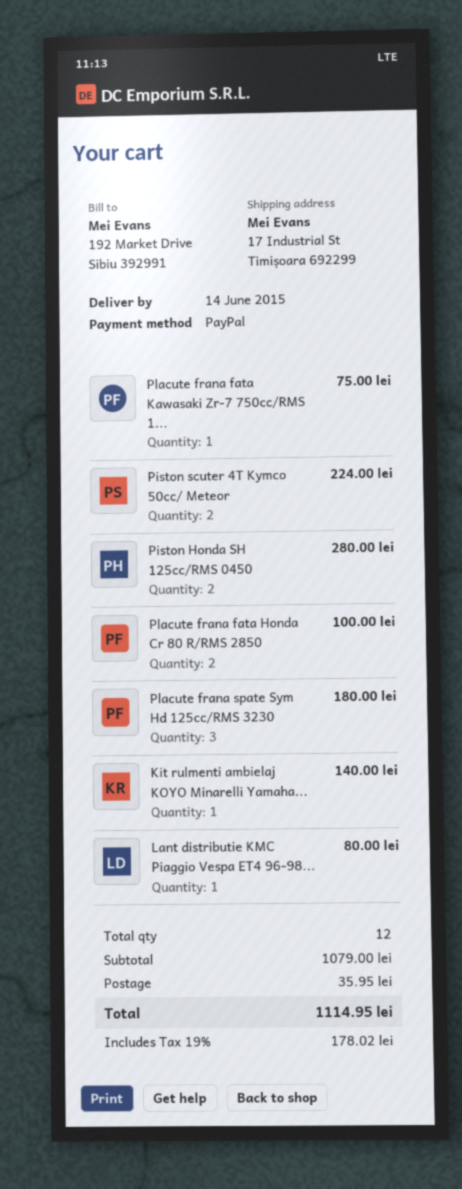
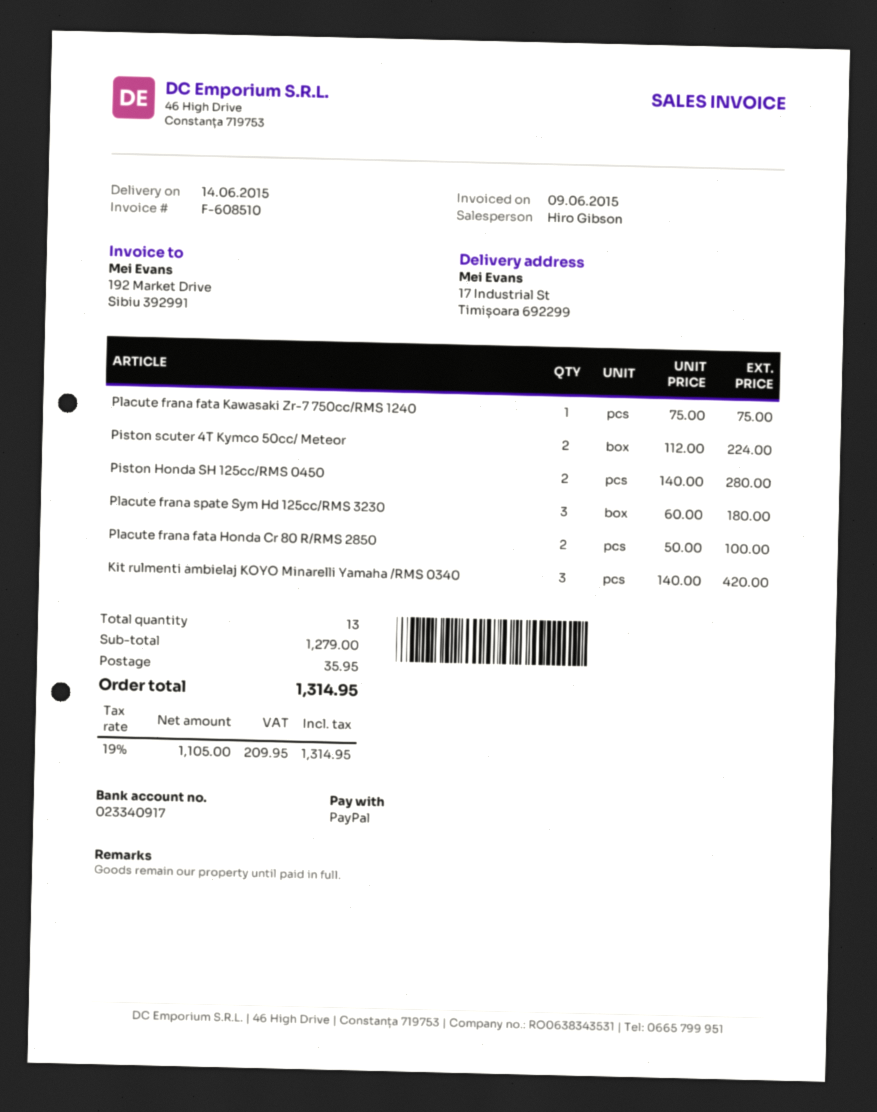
Kit rulmenti ambielaj KOYO Minarelli Yamaha...: 1 for 140.00 -> 3 for 420.00
Lant distributie KMC Piaggio Vespa ET4 96-98...: 1 for 80.00 -> none
total quantity: 12 -> 13
subtotal: 1079.00 -> 1279.00
tax: 19% = 178.02 -> 19% = 209.95
total: 1114.95 -> 1314.95

